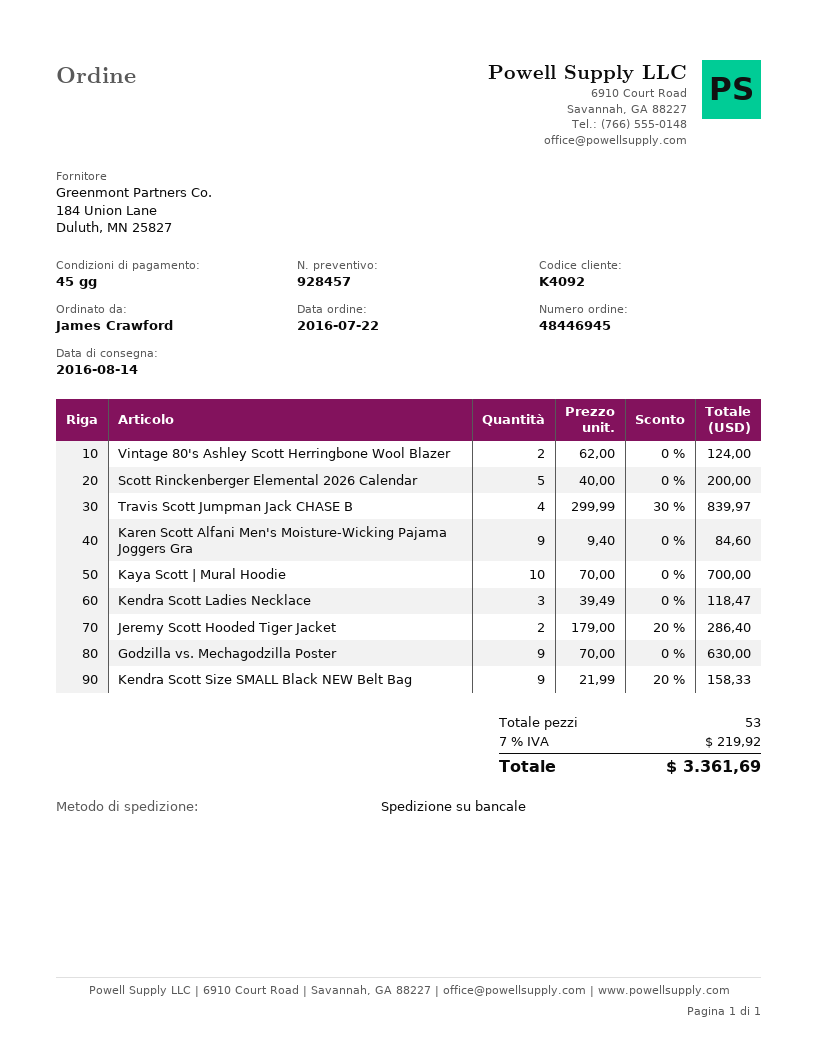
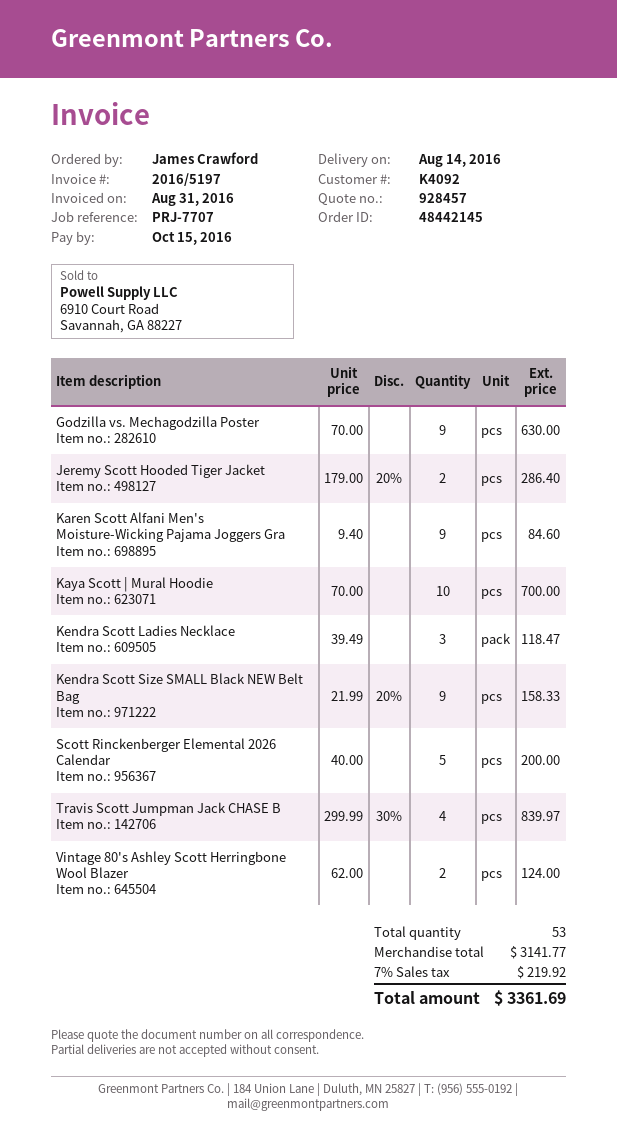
order number: 48446945 -> 48442145

